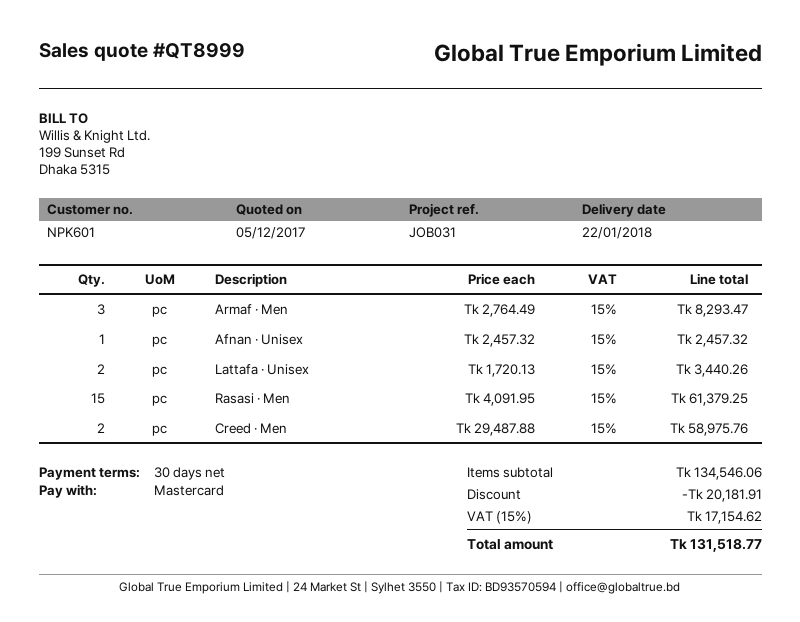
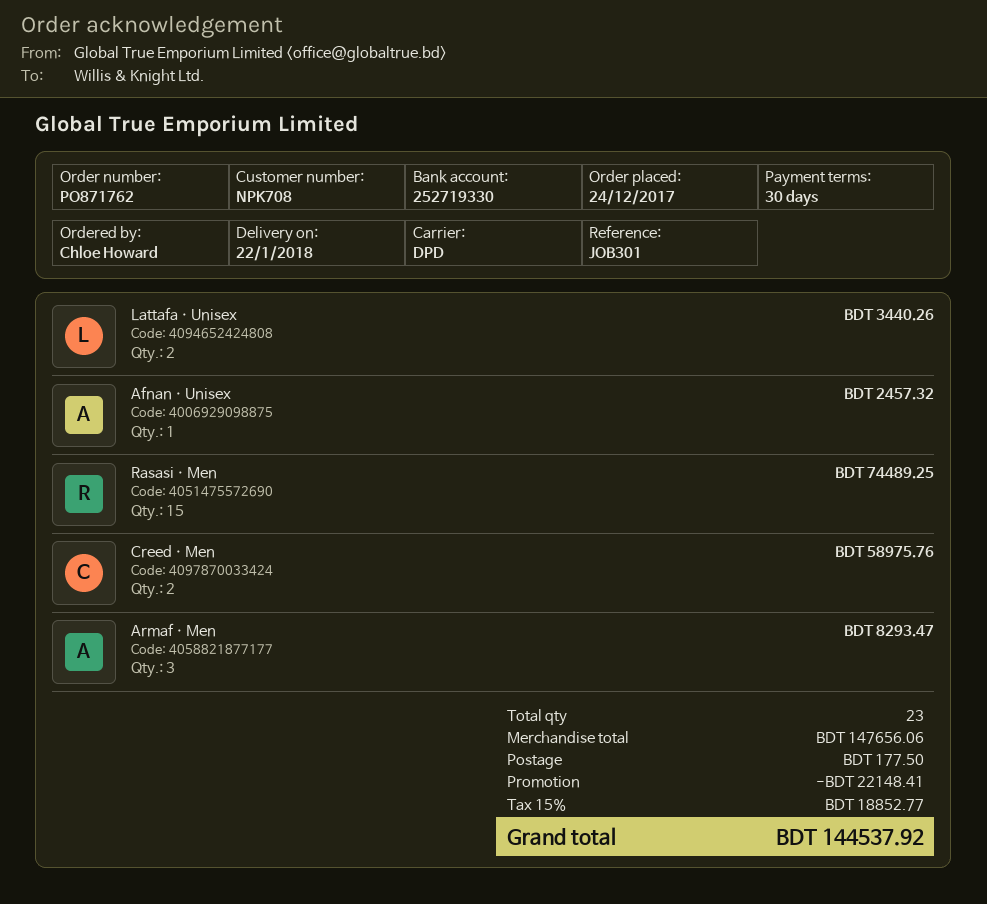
customer number: NPK601 -> NPK708
reference: JOB031 -> JOB301
Rasasi · Men: 15 for 61379.25 -> 15 for 74489.25
subtotal: 134546.06 -> 147656.06
discount: 20181.91 -> 22148.41
shipping: none -> 177.50
tax: 15% = 17154.62 -> 15% = 18852.77
total: 131518.77 -> 144537.92

